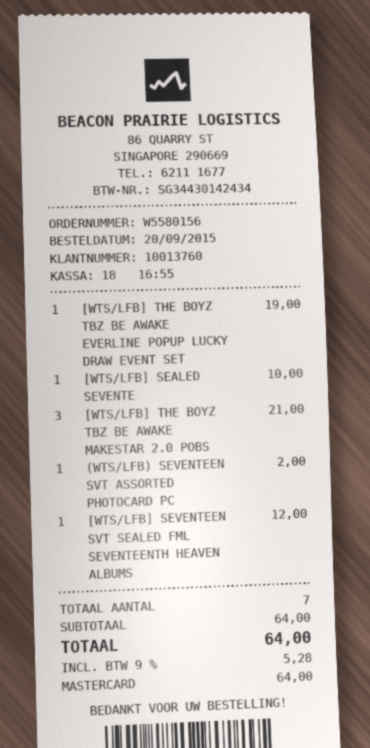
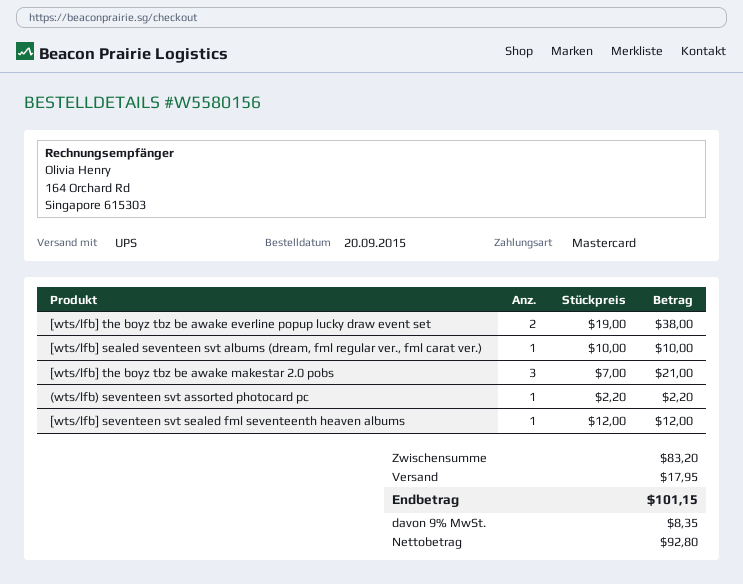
[WTS/LFB] THE BOYZ TBZ BE AWAKE EVERLINE POPUP LUCKY DRAW EVENT SET: 1 for 19.00 -> 2 for 38.00
(WTS/LFB) SEVENTEEN SVT ASSORTED PHOTOCARD PC: 1 for 2.00 -> 1 for 2.20
subtotal: 64.00 -> 83.20
shipping: none -> 17.95
tax: 9% = 5.28 -> 9% = 8.35
total: 64.00 -> 101.15

